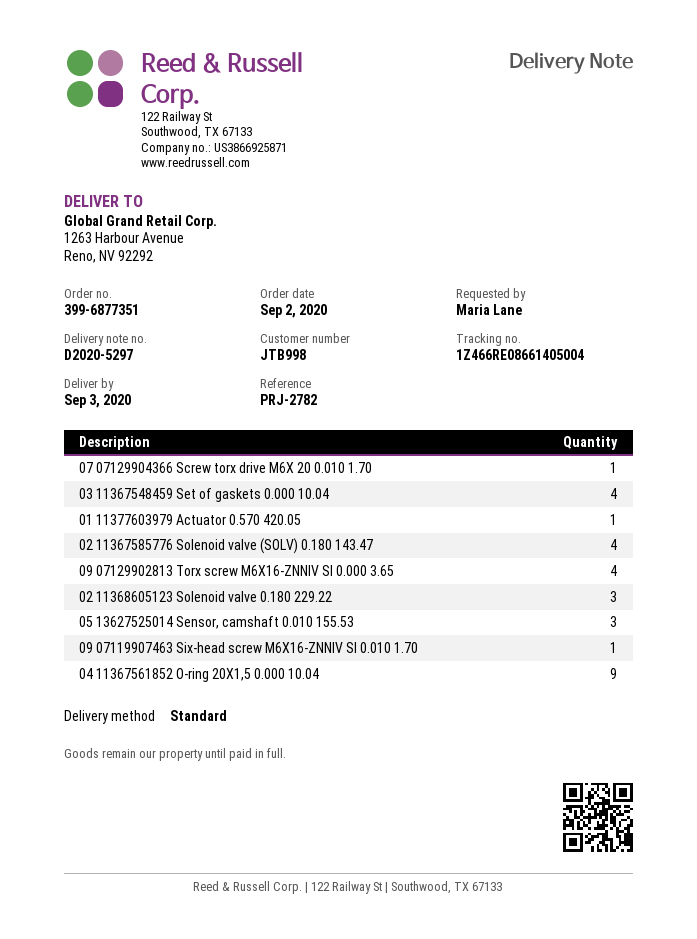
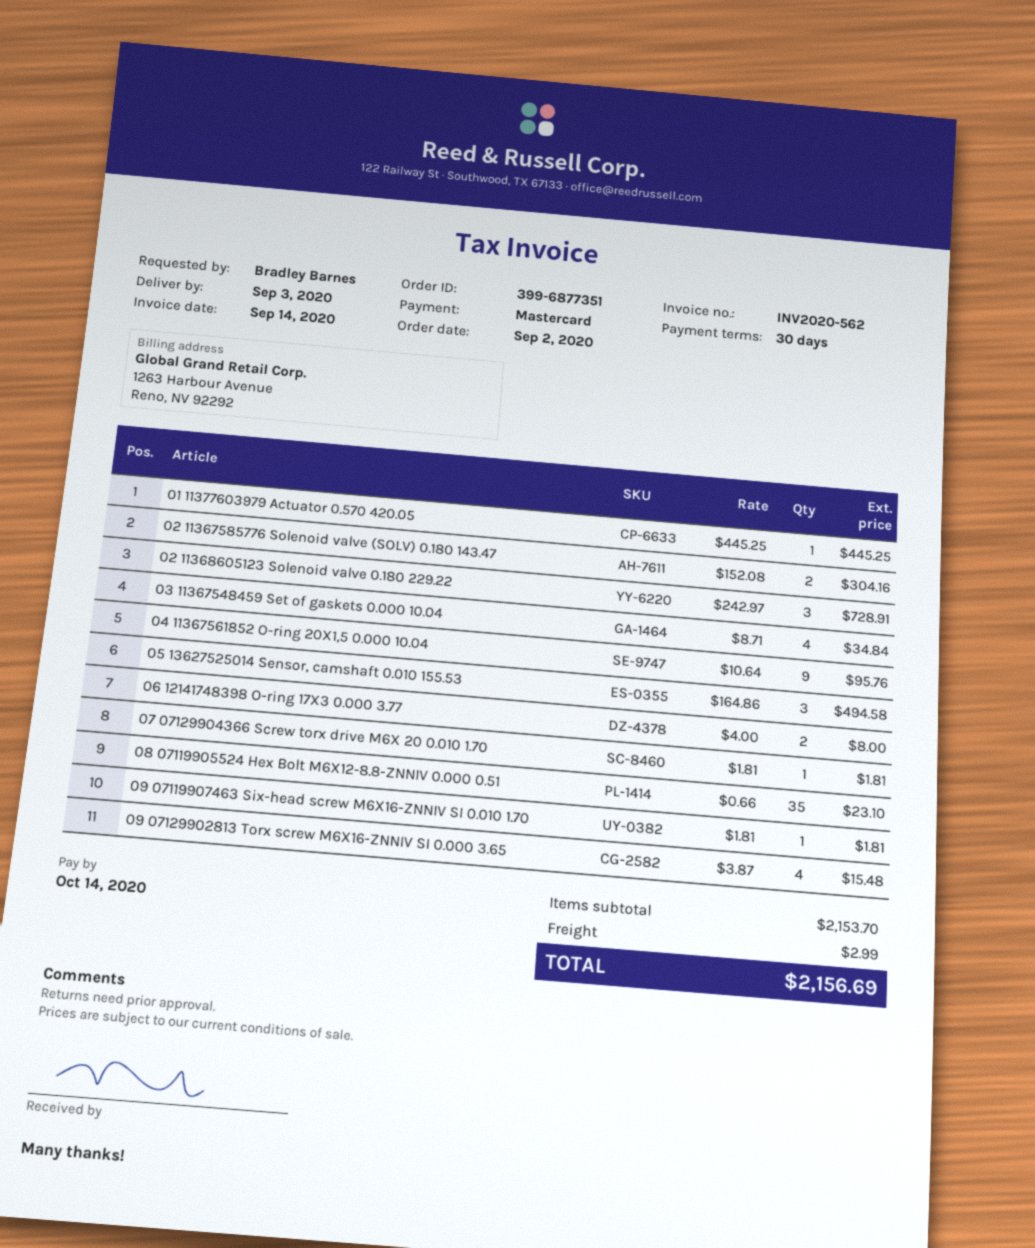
ordered by: Maria Lane -> Bradley Barnes
02 11367585776 Solenoid valve (SOLV) 0.180 143.47: 4 -> 2
06 12141748398 O-ring 17X3 0.000 3.77: none -> 2
08 07119905524 Hex Bolt M6X12-8.8-ZNNIV 0.000 0.51: none -> 35

